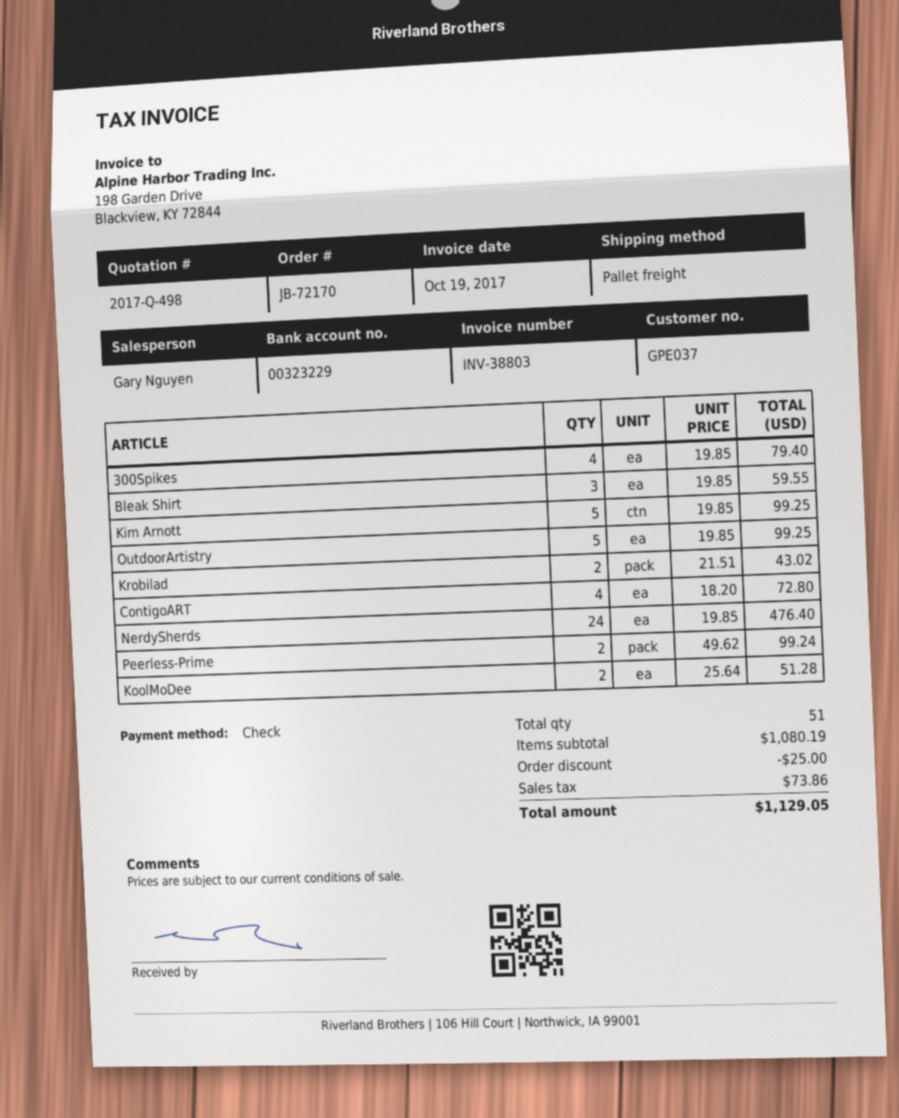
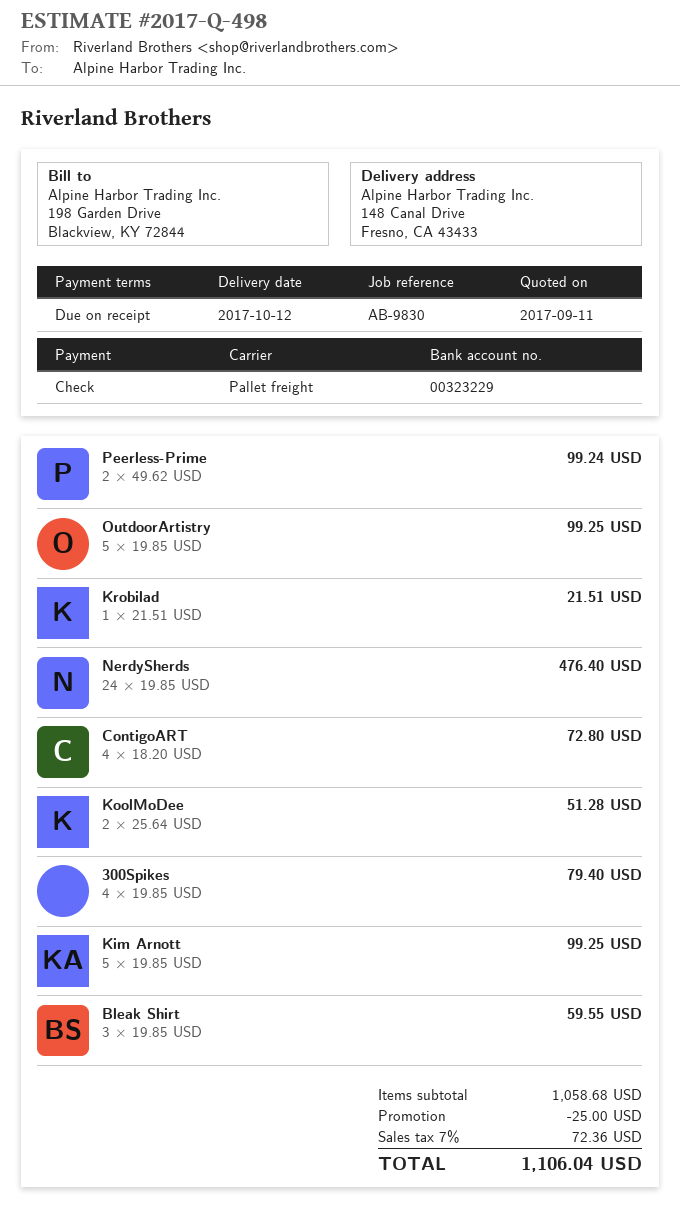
Krobilad: 2 x 21.51 = 43.02 -> 1 x 21.51 = 21.51
subtotal: 1080.19 -> 1058.68
tax: 73.86 -> 72.36
total: 1129.05 -> 1106.04

